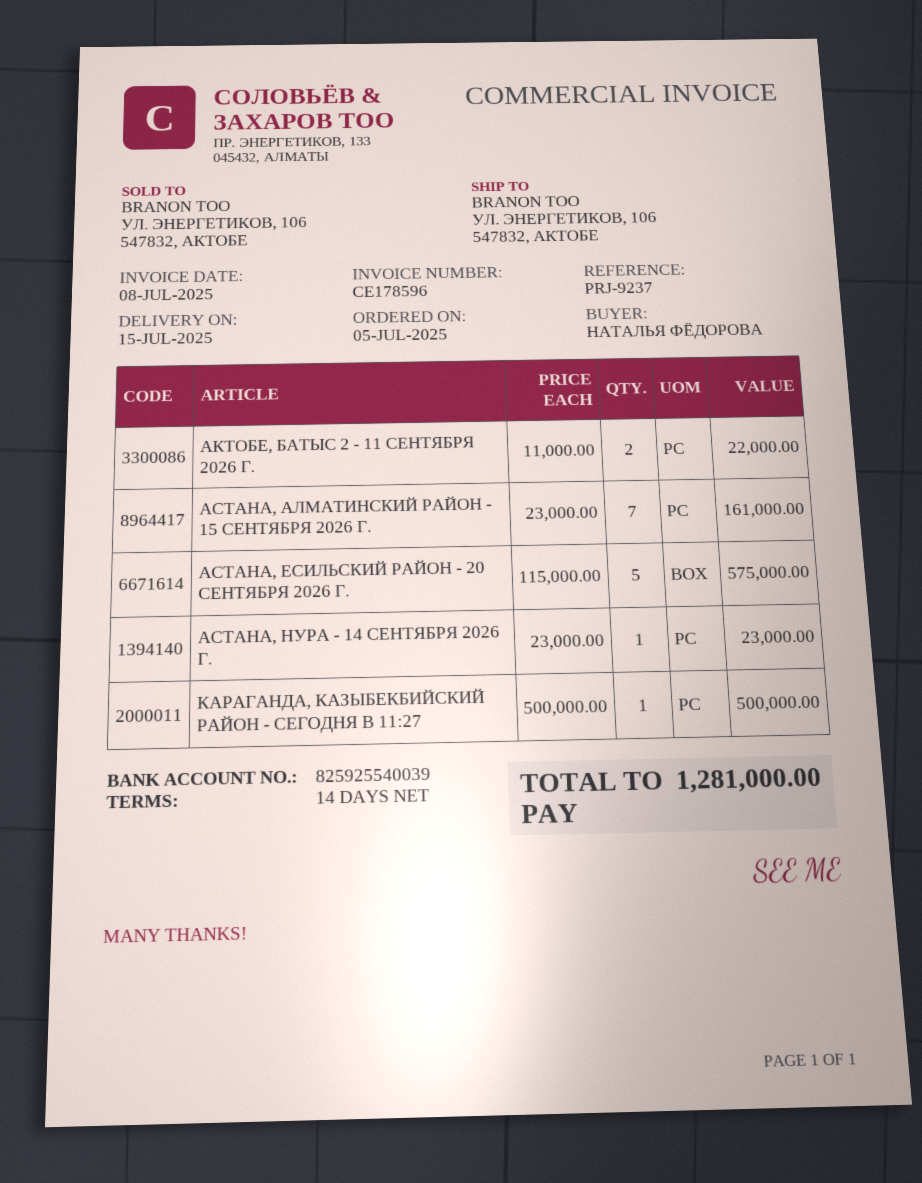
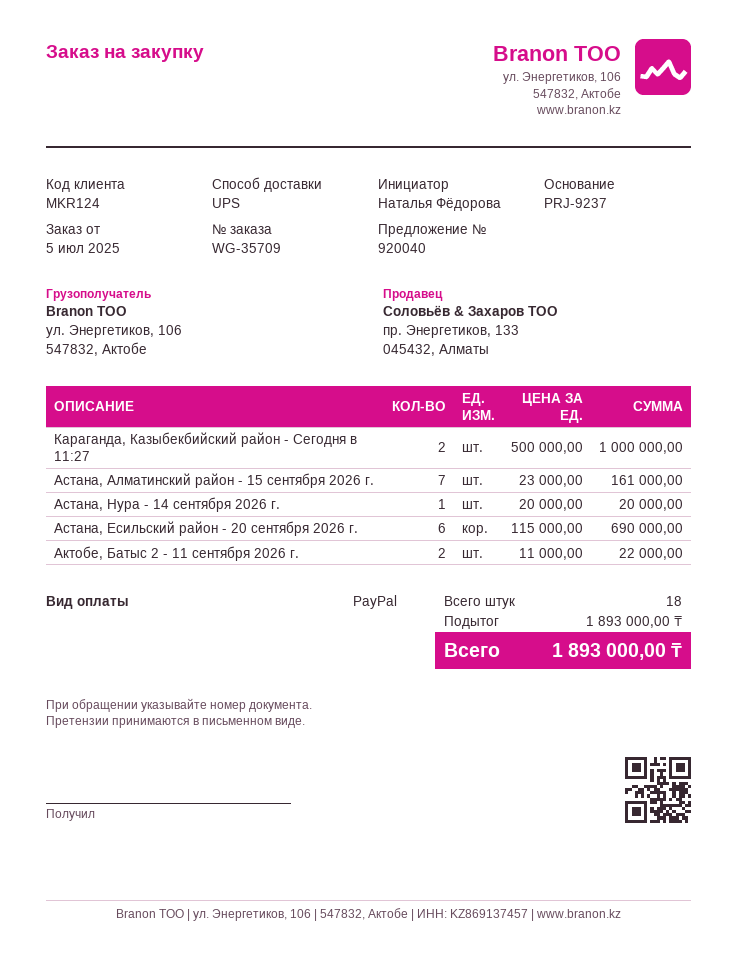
АСТАНА, ЕСИЛЬСКИЙ РАЙОН - 20 СЕНТЯБРЯ 2026 Г.: 5 x 115000.00 = 575000.00 -> 6 x 115000.00 = 690000.00
АСТАНА, НУРА - 14 СЕНТЯБРЯ 2026 Г.: 1 x 23000.00 = 23000.00 -> 1 x 20000.00 = 20000.00
КАРАГАНДА, КАЗЫБЕКБИЙСКИЙ РАЙОН - СЕГОДНЯ В 11:27: 1 x 500000.00 = 500000.00 -> 2 x 500000.00 = 1000000.00
total: 1281000.00 -> 1893000.00

